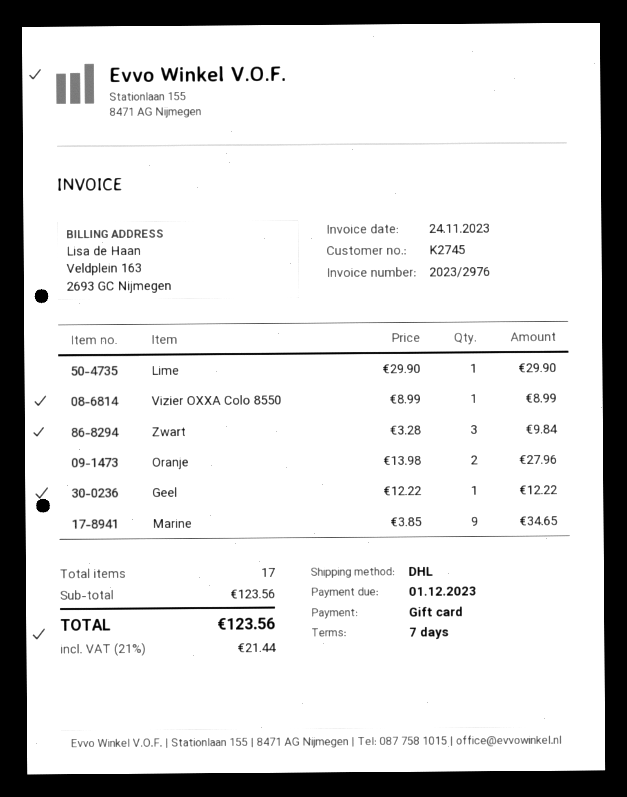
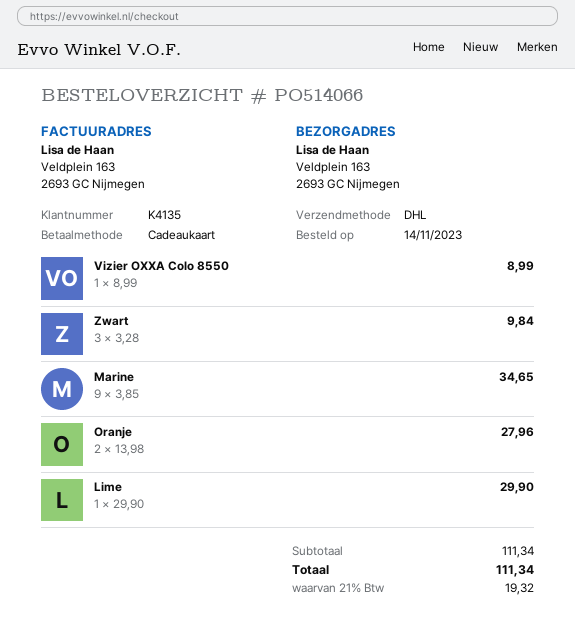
customer number: K2745 -> K4135
Geel: 1 x 12.22 = 12.22 -> none
subtotal: 123.56 -> 111.34
tax: 21% = 21.44 -> 21% = 19.32
total: 123.56 -> 111.34

